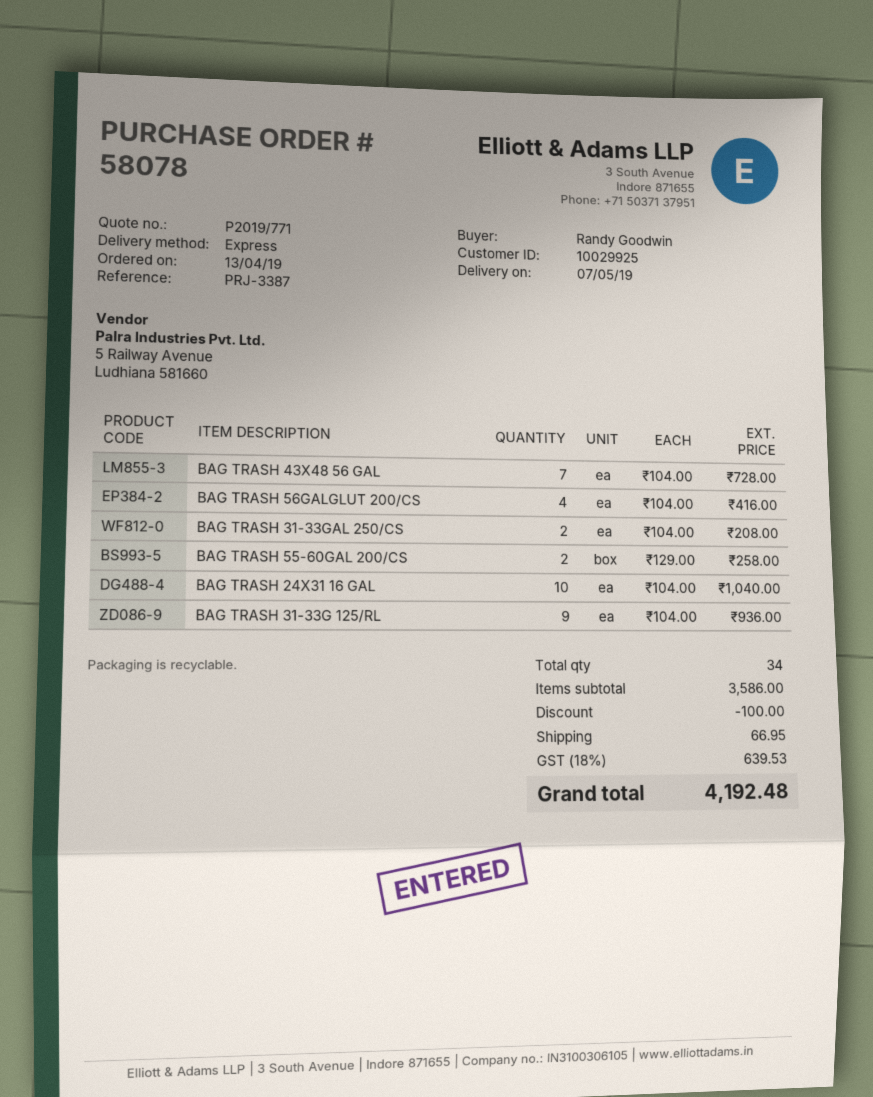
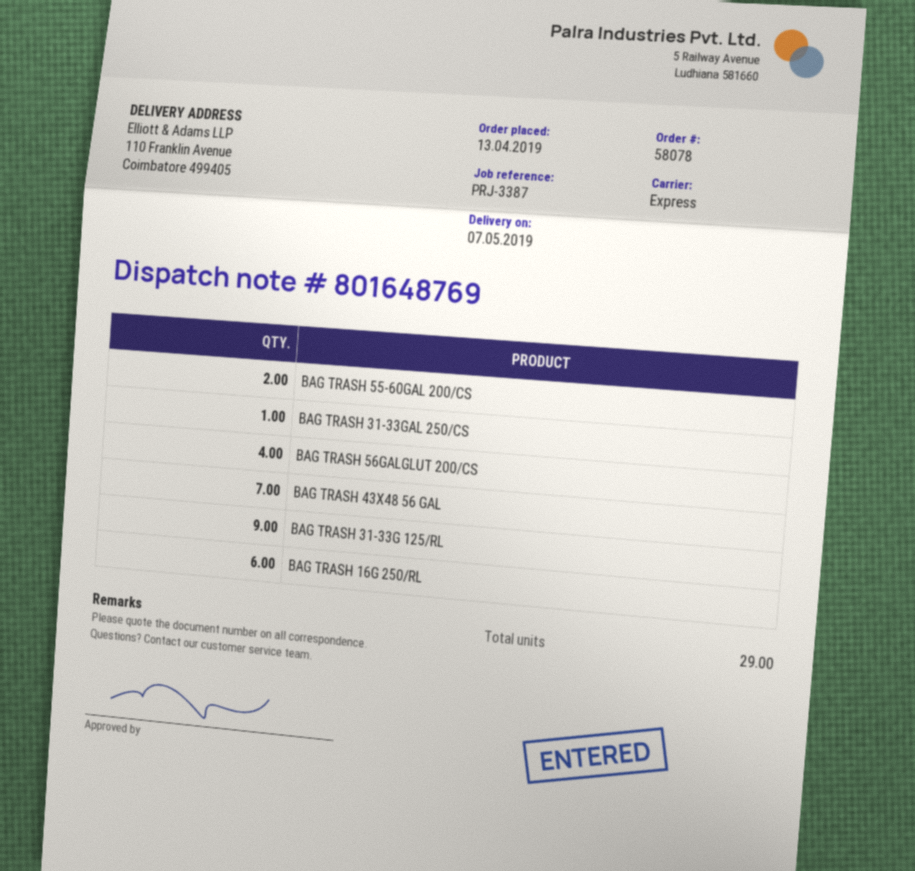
BAG TRASH 31-33GAL 250/CS: 2 -> 1
BAG TRASH 24X31 16 GAL: 10 -> none
BAG TRASH 16G 250/RL: none -> 6
total quantity: 34 -> 29

